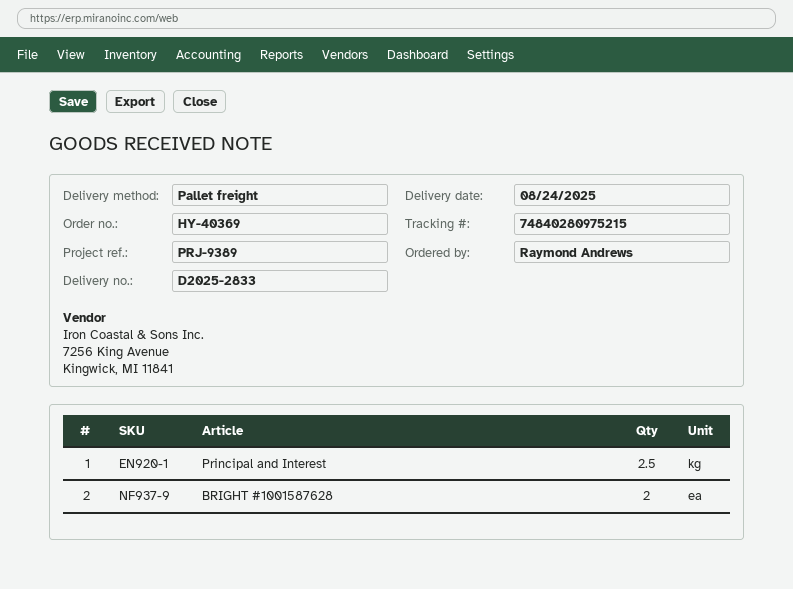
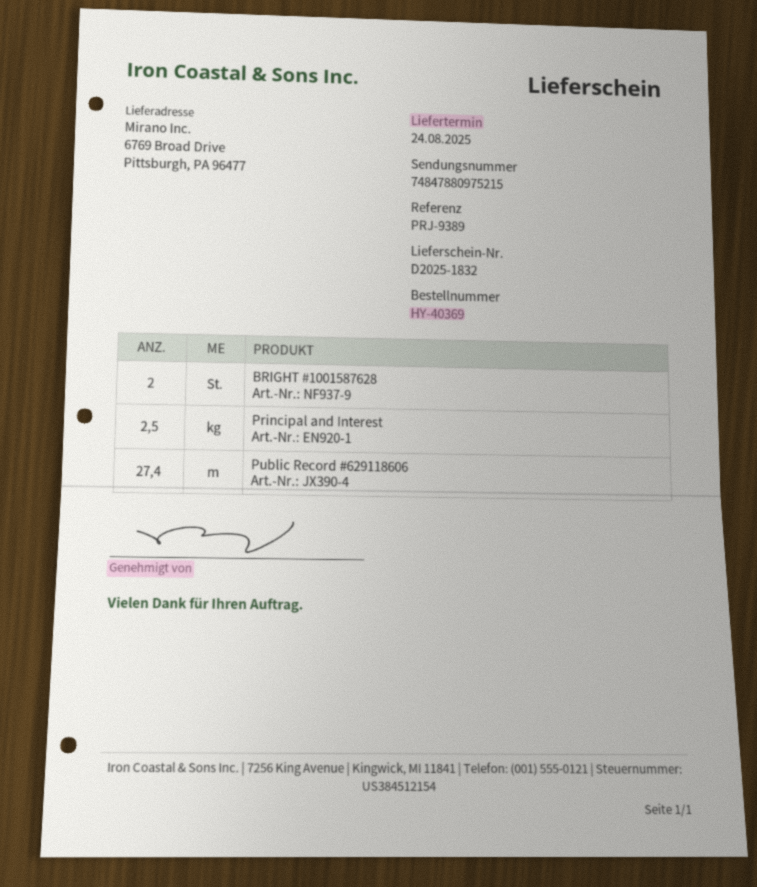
delivery note number: D2025-2833 -> D2025-1832
tracking number: 74840280975215 -> 74847880975215
Public Record #629118606: none -> 27.4

